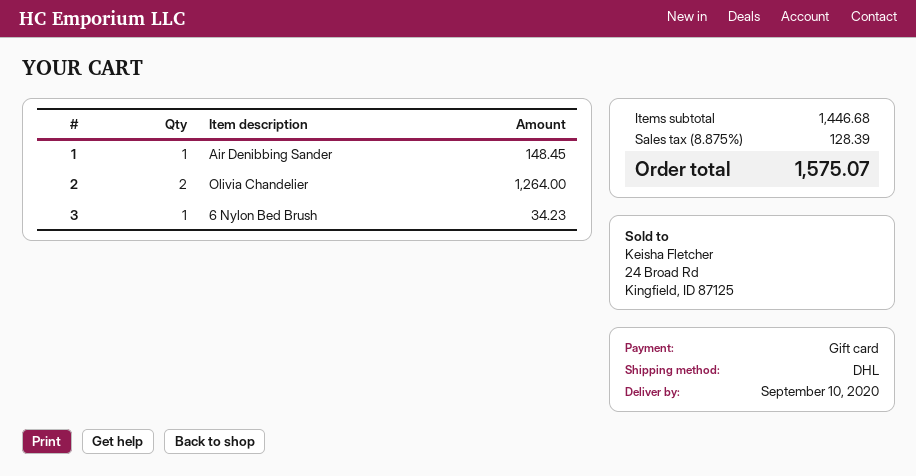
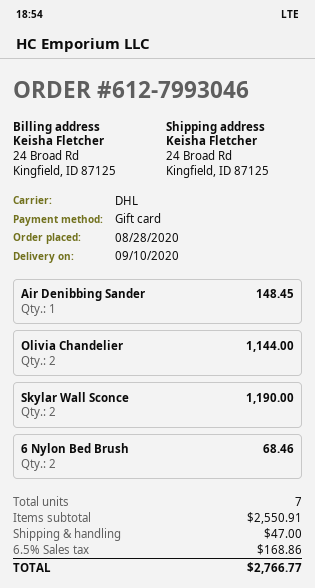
Olivia Chandelier: 2 for 1264.00 -> 2 for 1144.00
6 Nylon Bed Brush: 1 for 34.23 -> 2 for 68.46
Skylar Wall Sconce: none -> 2 for 1190.00
subtotal: 1446.68 -> 2550.91
shipping: none -> 47.00
tax: 8.875% = 128.39 -> 6.5% = 168.86
total: 1575.07 -> 2766.77

